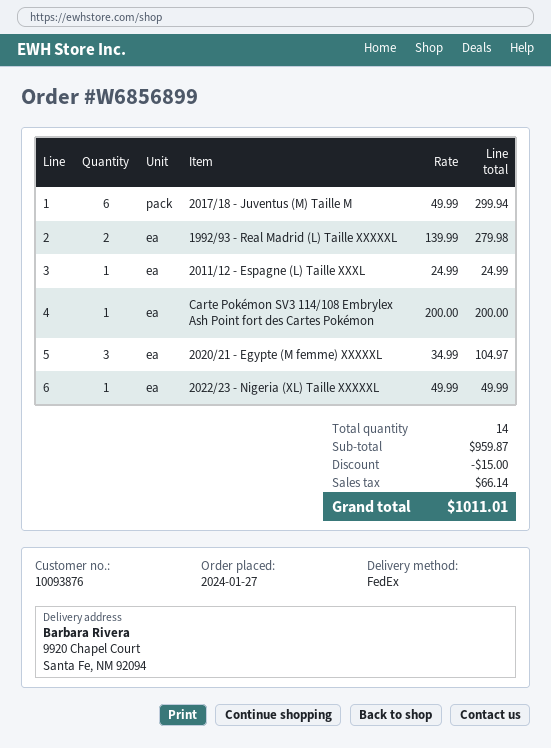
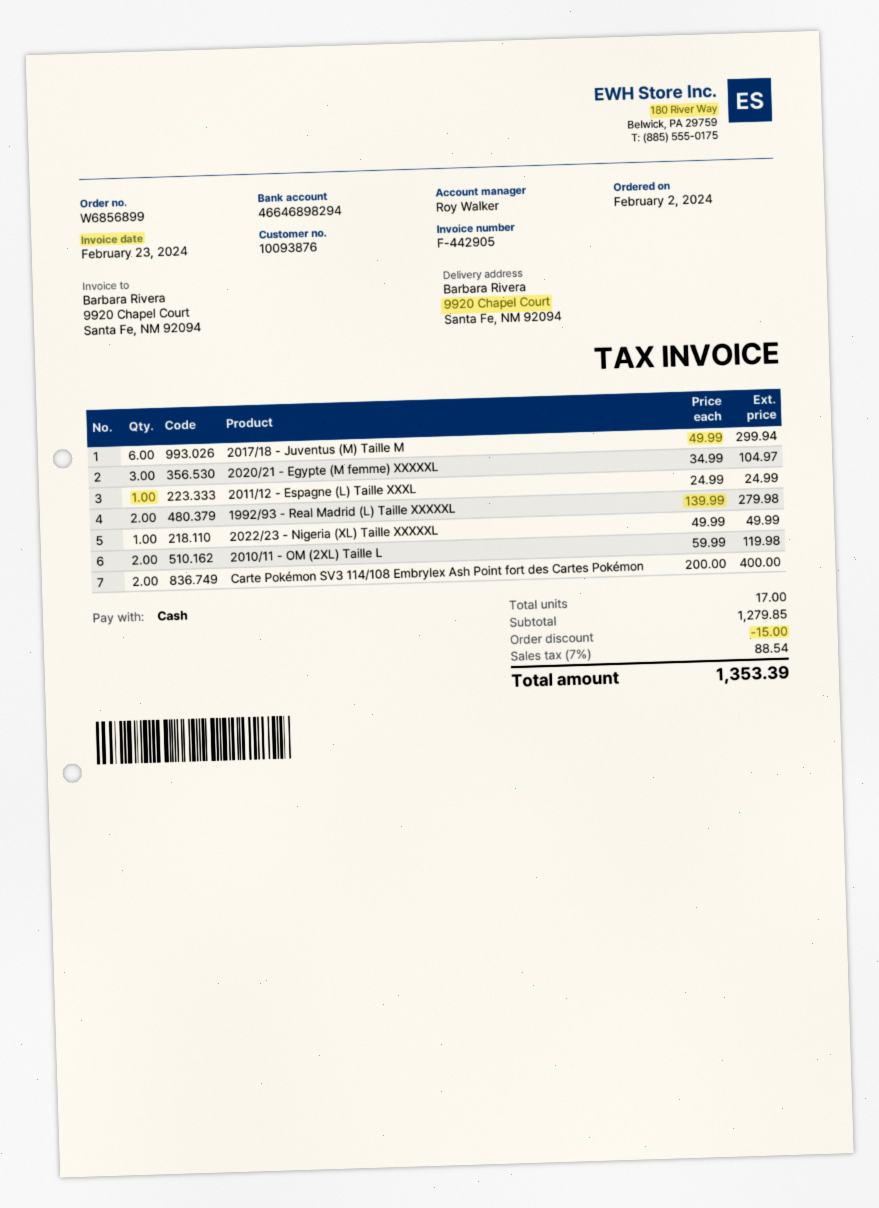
order date: 2024-01-27 -> 2024-02-02
Carte Pokémon SV3 114/108 Embrylex Ash Point fort des Cartes Pokémon: 1 x 200.00 = 200.00 -> 2 x 200.00 = 400.00
2010/11 - OM (2XL) Taille L: none -> 2 x 59.99 = 119.98
total quantity: 14 -> 17
subtotal: 959.87 -> 1279.85
tax: 66.14 -> 88.54
total: 1011.01 -> 1353.39

